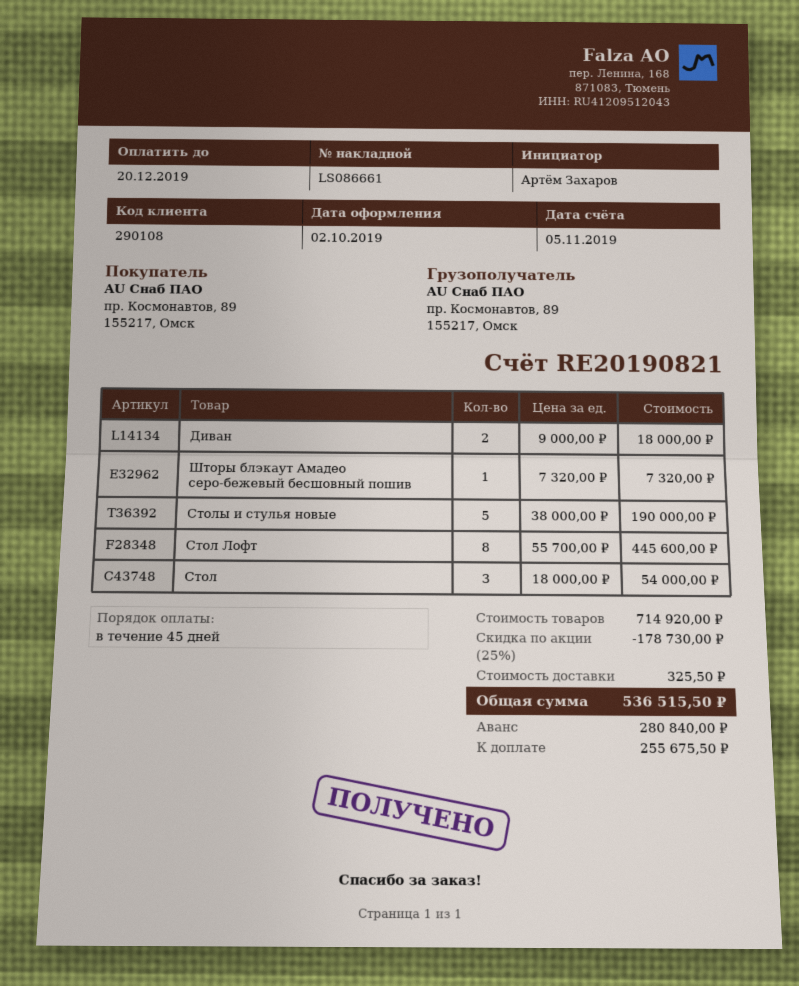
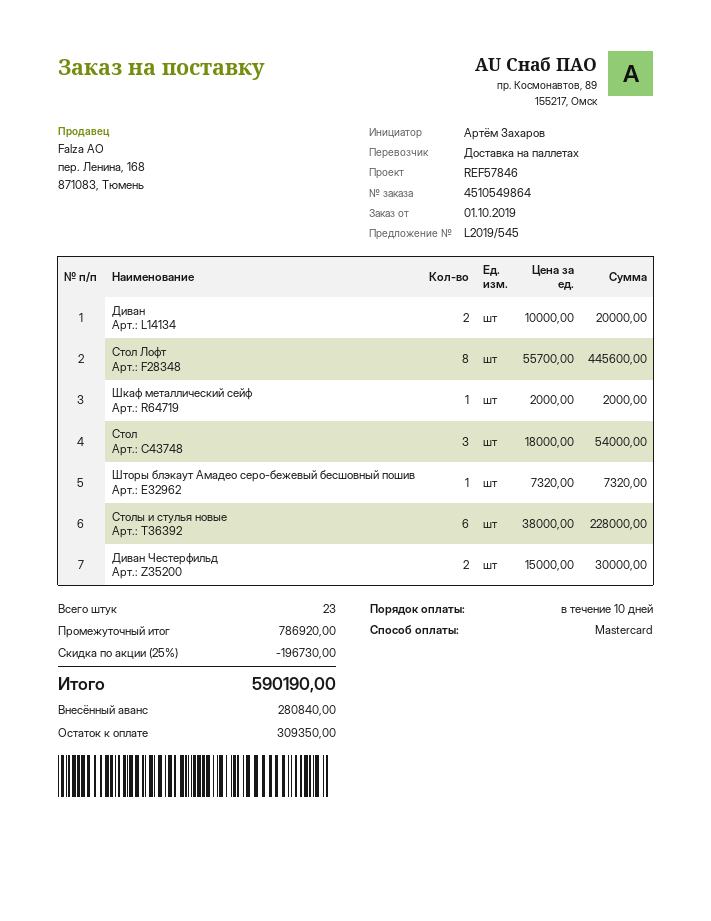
order date: 2019-10-02 -> 2019-10-01
payment terms: 45 days -> 10 days
Диван: 2 x 9000.00 = 18000.00 -> 2 x 10000.00 = 20000.00
Столы и стулья новые: 5 x 38000.00 = 190000.00 -> 6 x 38000.00 = 228000.00
Шкаф металлический сейф: none -> 1 x 2000.00 = 2000.00
Диван Честерфильд: none -> 2 x 15000.00 = 30000.00
subtotal: 714920.00 -> 786920.00
discount: 25% = 178730.00 -> 25% = 196730.00
shipping: 325.50 -> none
total: 536515.50 -> 590190.00
balance: 255675.50 -> 309350.00

